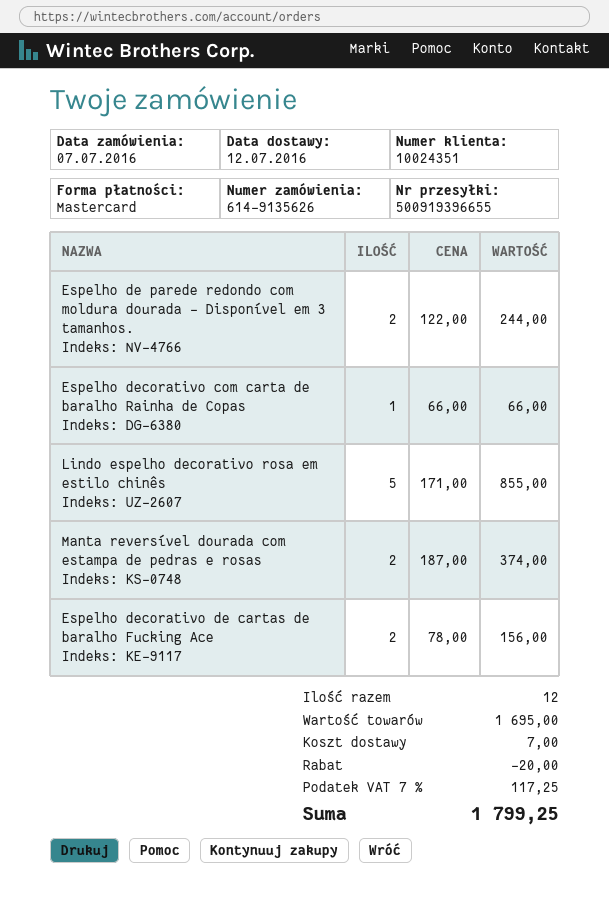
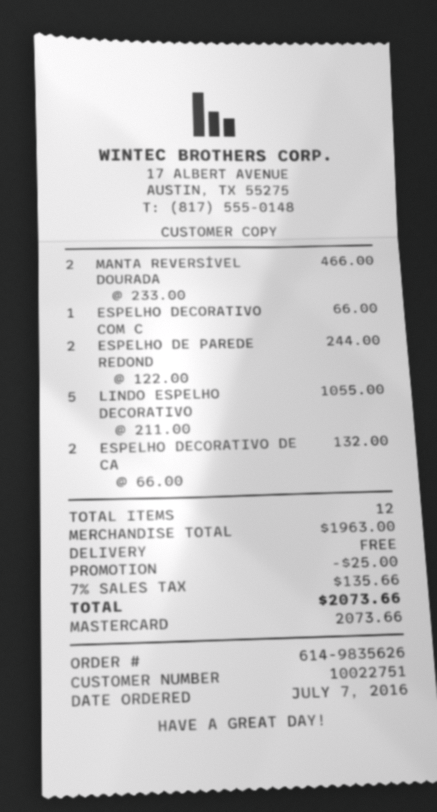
order number: 614-9135626 -> 614-9835626
customer number: 10024351 -> 10022751
Lindo espelho decorativo rosa em estilo chinês: 5 x 171.00 = 855.00 -> 5 x 211.00 = 1055.00
Manta reversível dourada com estampa de pedras e rosas: 2 x 187.00 = 374.00 -> 2 x 233.00 = 466.00
Espelho decorativo de cartas de baralho Fucking Ace: 2 x 78.00 = 156.00 -> 2 x 66.00 = 132.00
subtotal: 1695.00 -> 1963.00
discount: 20.00 -> 25.00
shipping: 7.00 -> 0.00
tax: 7% = 117.25 -> 7% = 135.66
total: 1799.25 -> 2073.66

